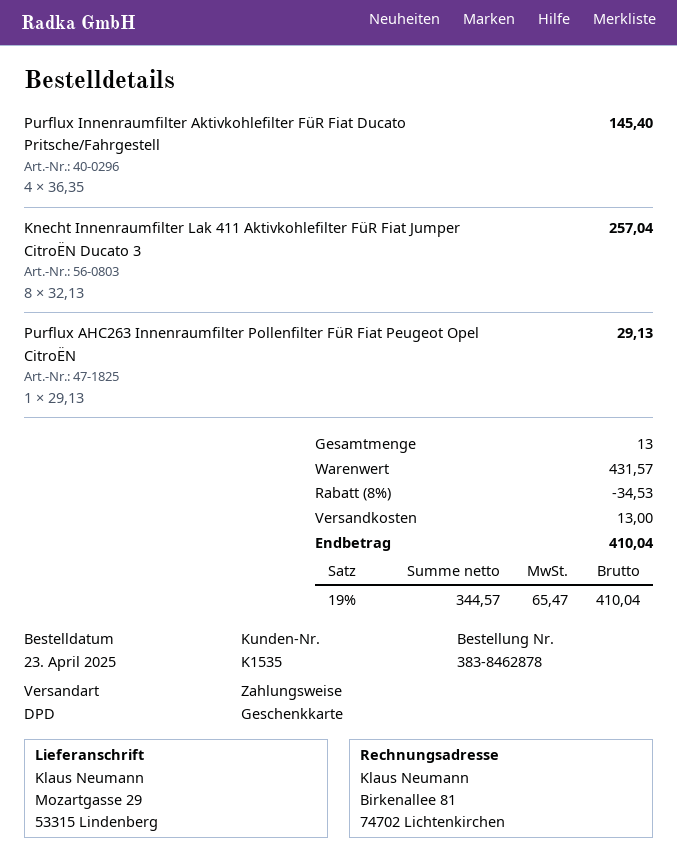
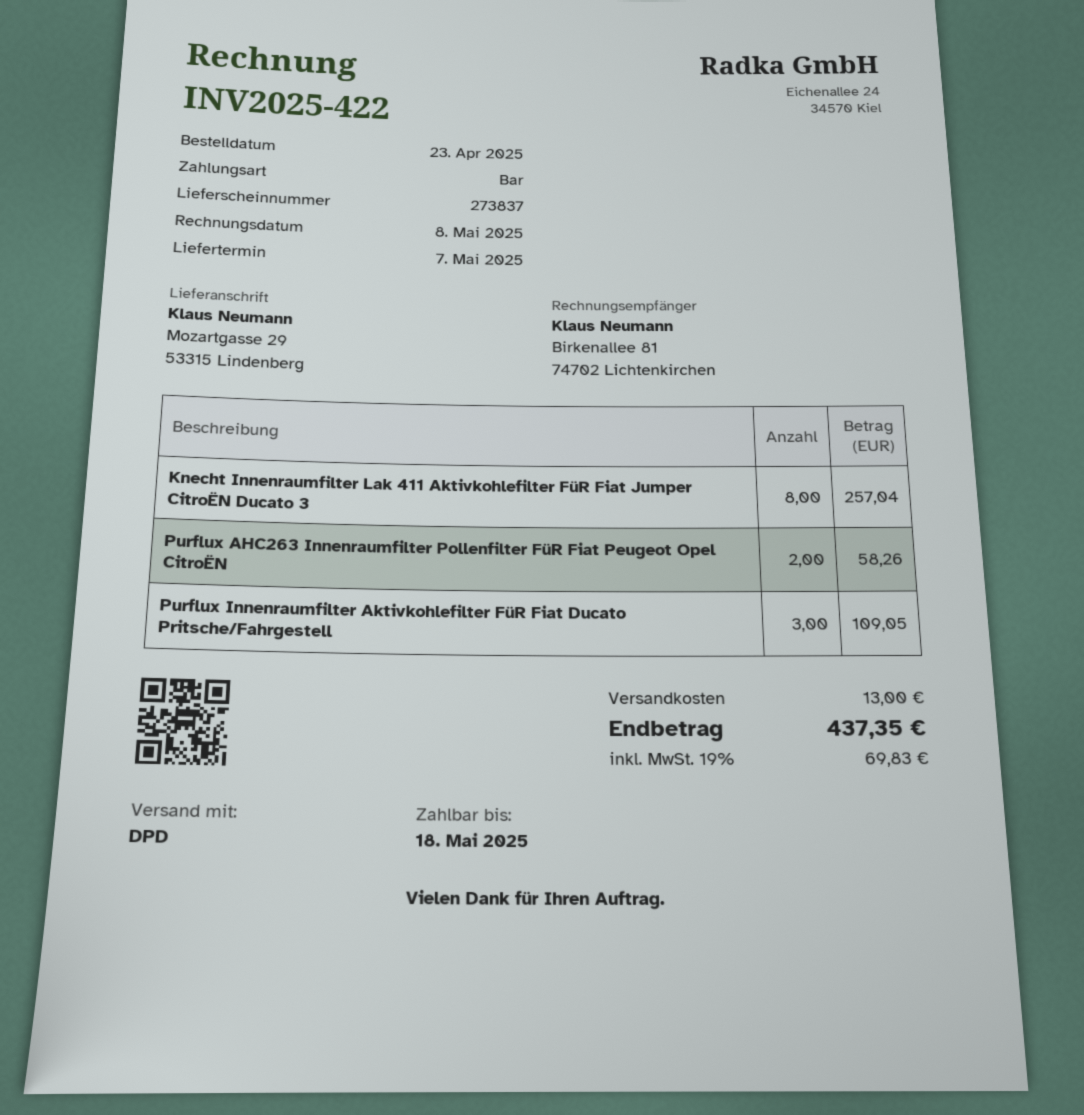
payment method: gift card -> cash
Purflux Innenraumfilter Aktivkohlefilter FüR Fiat Ducato Pritsche/Fahrgestell: 4 for 145.40 -> 3 for 109.05
Purflux AHC263 Innenraumfilter Pollenfilter FüR Fiat Peugeot Opel CitroËN: 1 for 29.13 -> 2 for 58.26
discount: 8% = 34.53 -> none
tax: 19% = 65.47 -> 19% = 69.83
total: 410.04 -> 437.35

